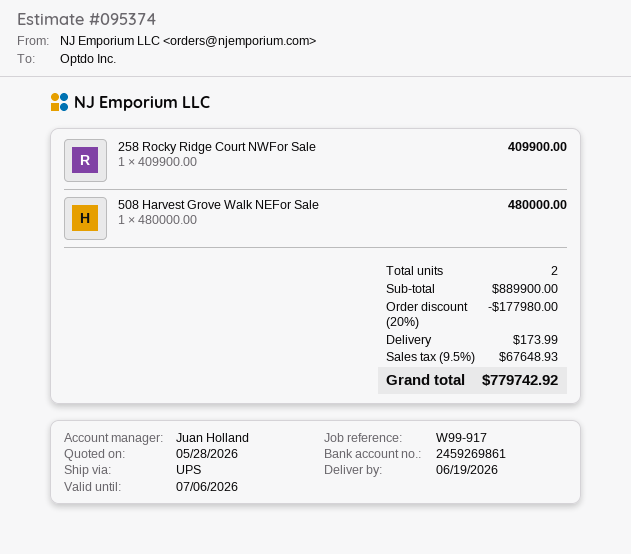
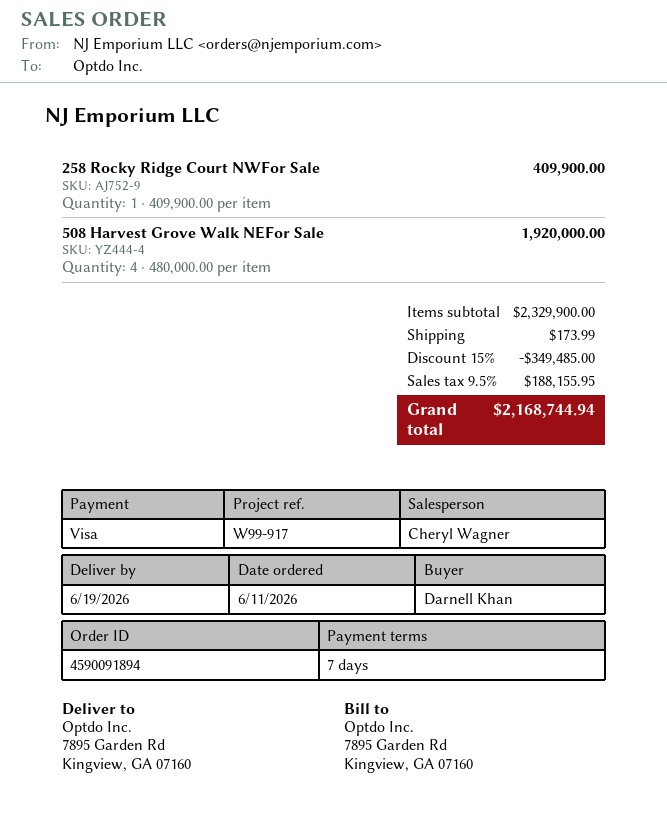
sales rep: Juan Holland -> Cheryl Wagner
508 Harvest Grove Walk NEFor Sale: 1 x 480000.00 = 480000.00 -> 4 x 480000.00 = 1920000.00
subtotal: 889900.00 -> 2329900.00
discount: 20% = 177980.00 -> 15% = 349485.00
tax: 9.5% = 67648.93 -> 9.5% = 188155.95
total: 779742.92 -> 2168744.94

